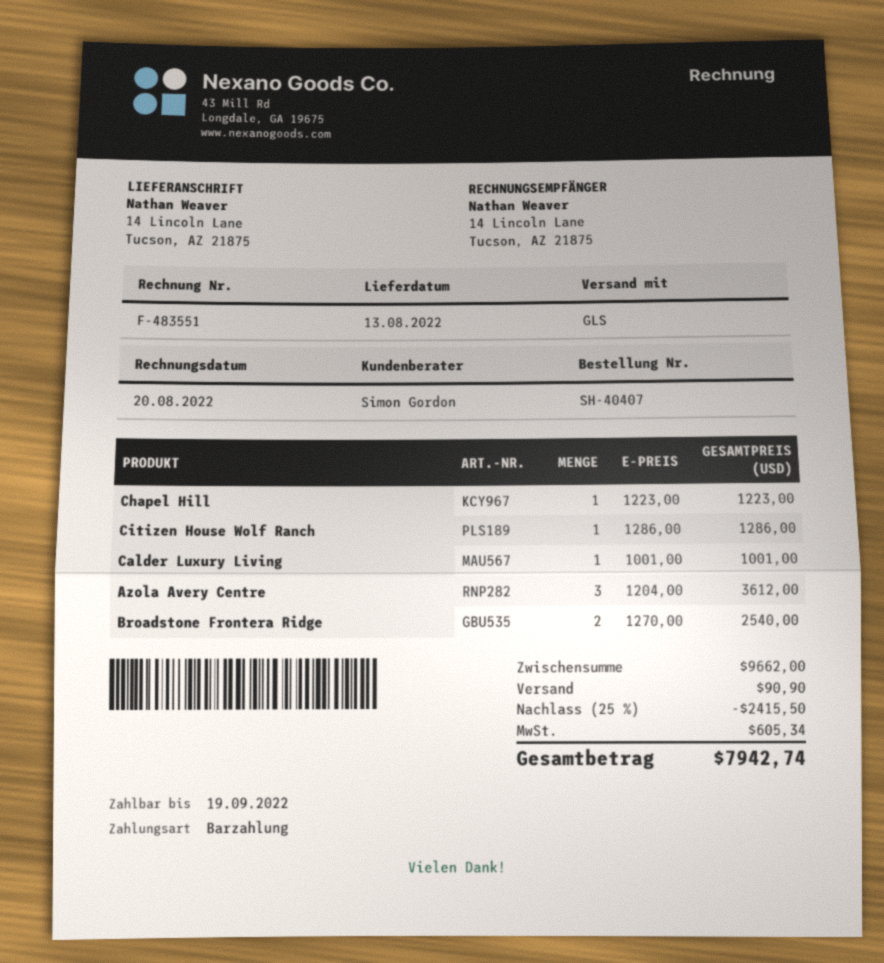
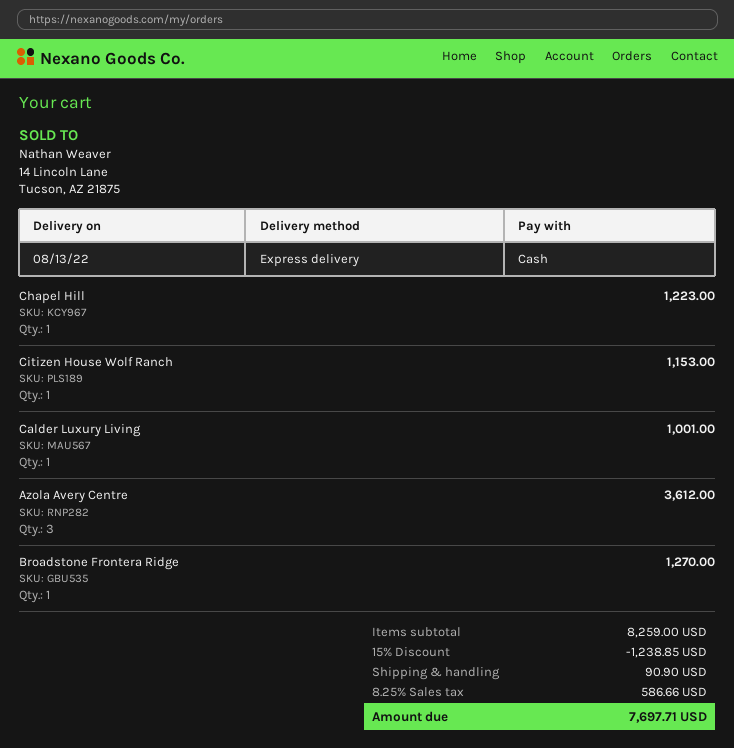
shipping method: GLS -> express
Citizen House Wolf Ranch: 1 for 1286.00 -> 1 for 1153.00
Broadstone Frontera Ridge: 2 for 2540.00 -> 1 for 1270.00
subtotal: 9662.00 -> 8259.00
discount: 25% = 2415.50 -> 15% = 1238.85
tax: 605.34 -> 586.66
total: 7942.74 -> 7697.71

